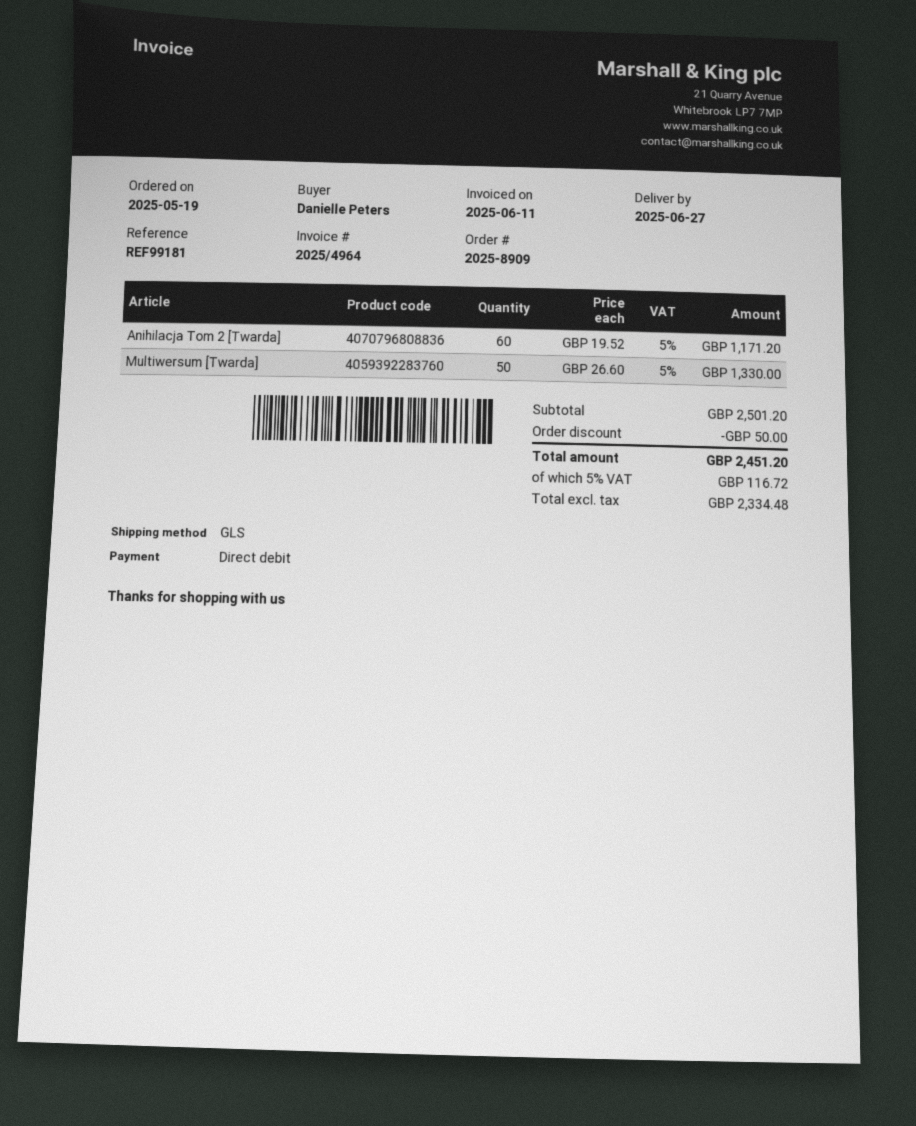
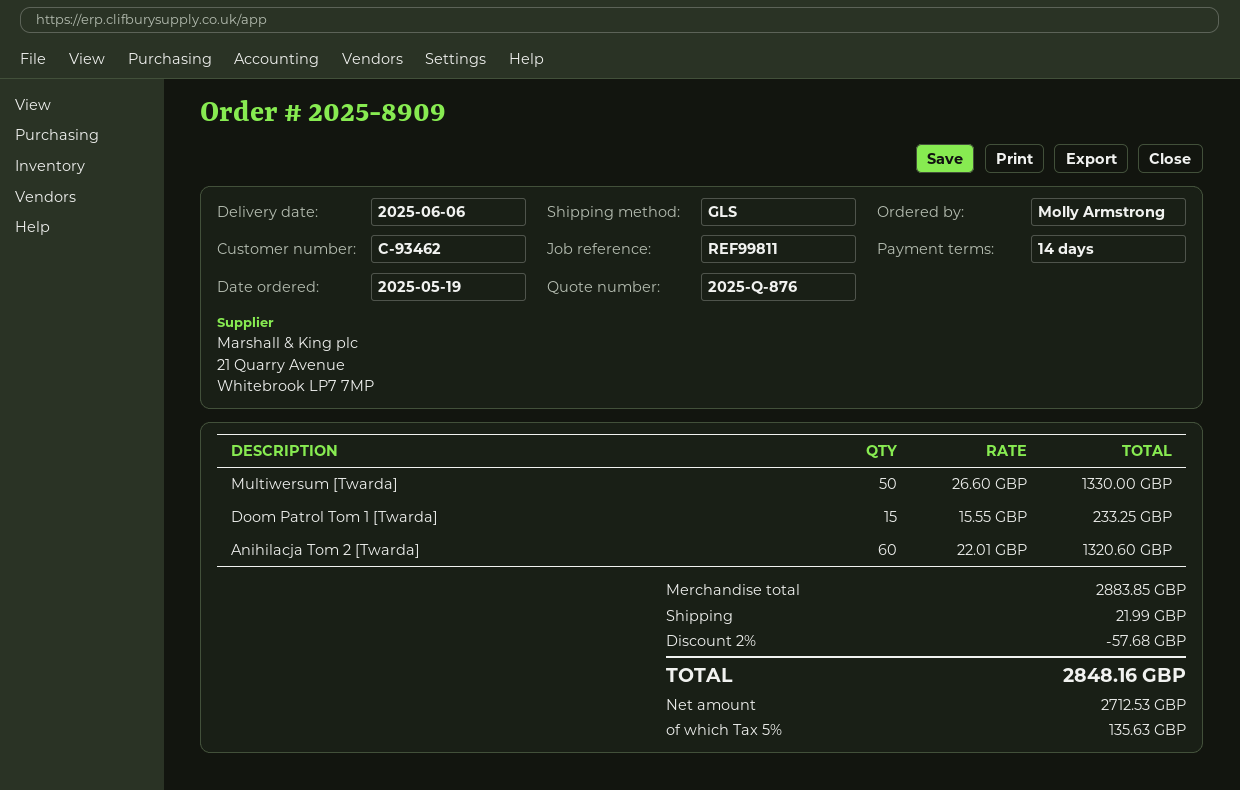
delivery date: 2025-06-27 -> 2025-06-06
reference: REF99181 -> REF99811
ordered by: Danielle Peters -> Molly Armstrong
Anihilacja Tom 2 [Twarda]: 60 x 19.52 = 1171.20 -> 60 x 22.01 = 1320.60
Doom Patrol Tom 1 [Twarda]: none -> 15 x 15.55 = 233.25
subtotal: 2501.20 -> 2883.85
discount: 50.00 -> 57.68
shipping: none -> 21.99
net: 2334.48 -> 2712.53
tax: 5% = 116.72 -> 5% = 135.63
total: 2451.20 -> 2848.16

